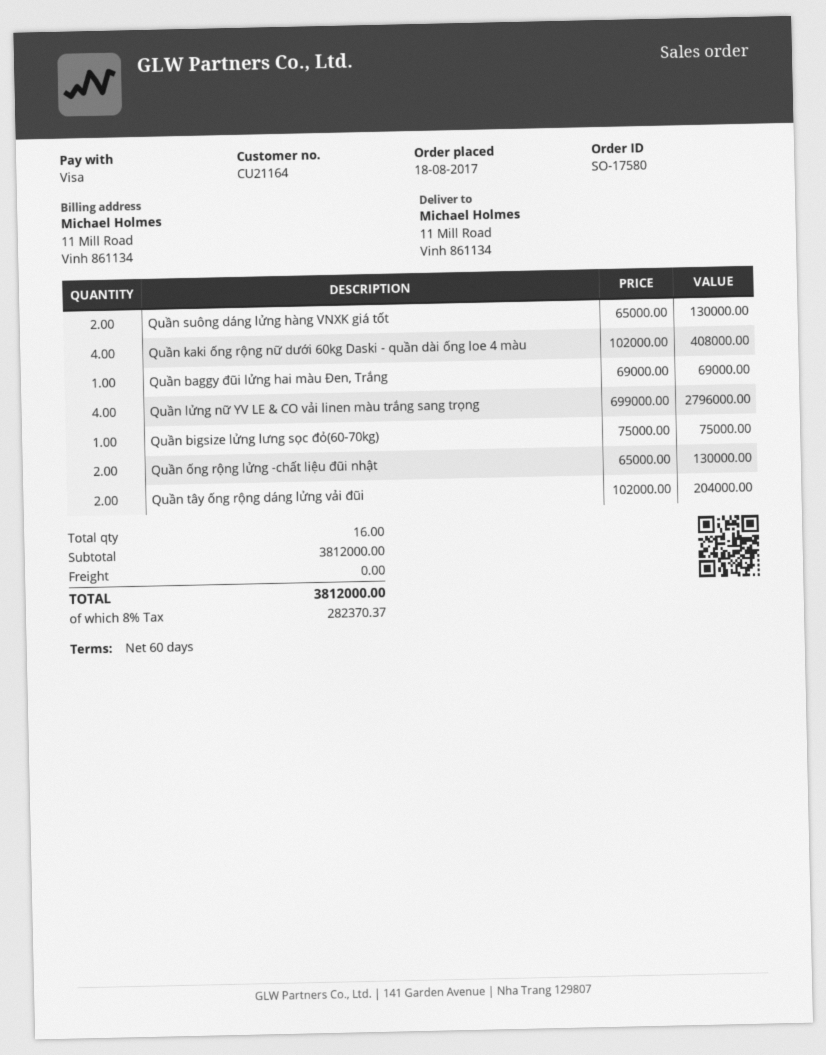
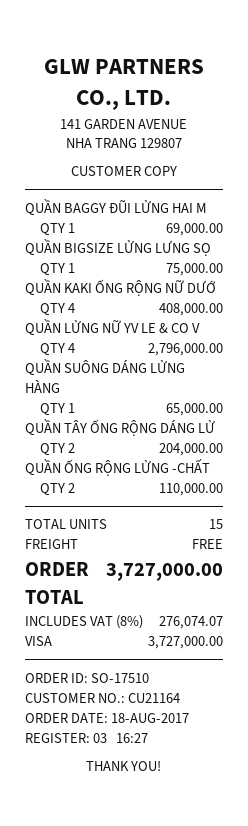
order number: SO-17580 -> SO-17510
Quần suông dáng lửng hàng VNXK giá tốt: 2 for 130000.00 -> 1 for 65000.00
Quần ống rộng lửng -chất liệu đũi nhật: 2 for 130000.00 -> 2 for 110000.00
total quantity: 16 -> 15
tax: 8% = 282370.37 -> 8% = 276074.07
total: 3812000.00 -> 3727000.00

